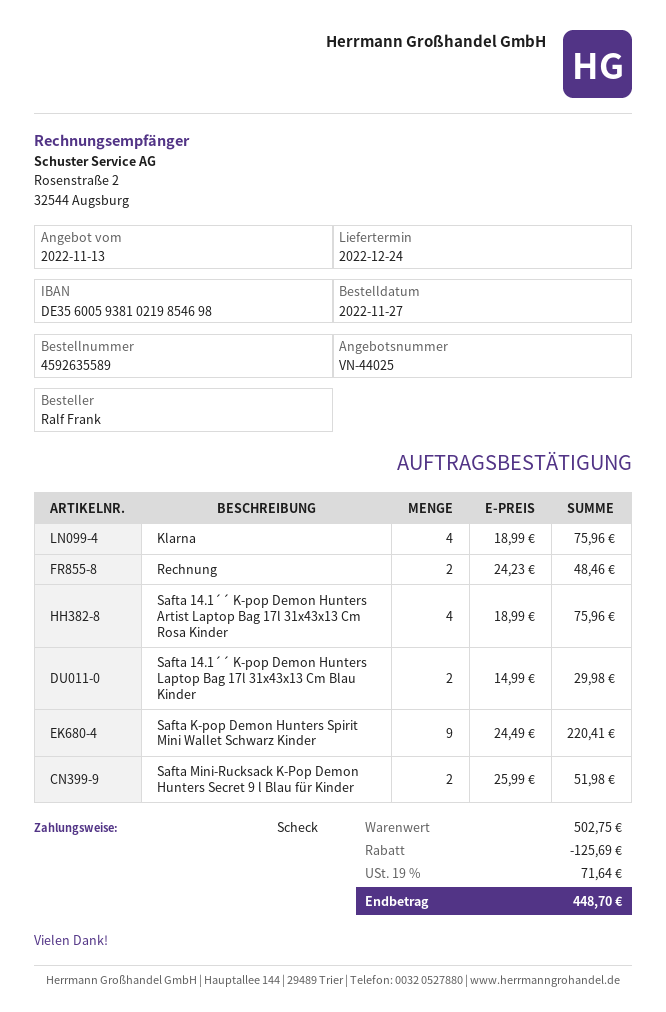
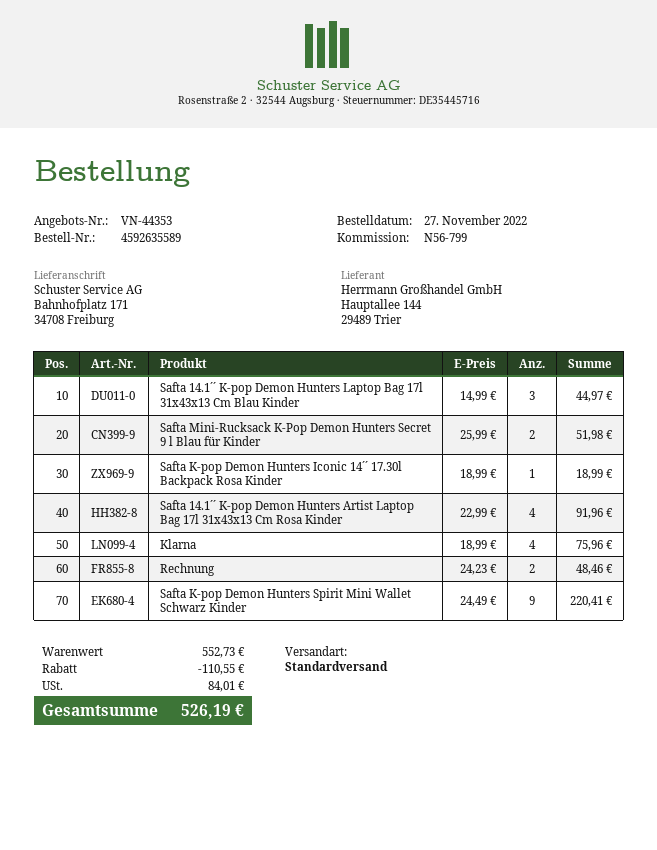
quote number: VN-44025 -> VN-44353
Safta 14.1´´ K-pop Demon Hunters Artist Laptop Bag 17l 31x43x13 Cm Rosa Kinder: 4 x 18.99 = 75.96 -> 4 x 22.99 = 91.96
Safta 14.1´´ K-pop Demon Hunters Laptop Bag 17l 31x43x13 Cm Blau Kinder: 2 x 14.99 = 29.98 -> 3 x 14.99 = 44.97
Safta K-pop Demon Hunters Iconic 14´´ 17.30l Backpack Rosa Kinder: none -> 1 x 18.99 = 18.99
subtotal: 502.75 -> 552.73
discount: 125.69 -> 110.55
tax: 71.64 -> 84.01
total: 448.70 -> 526.19

